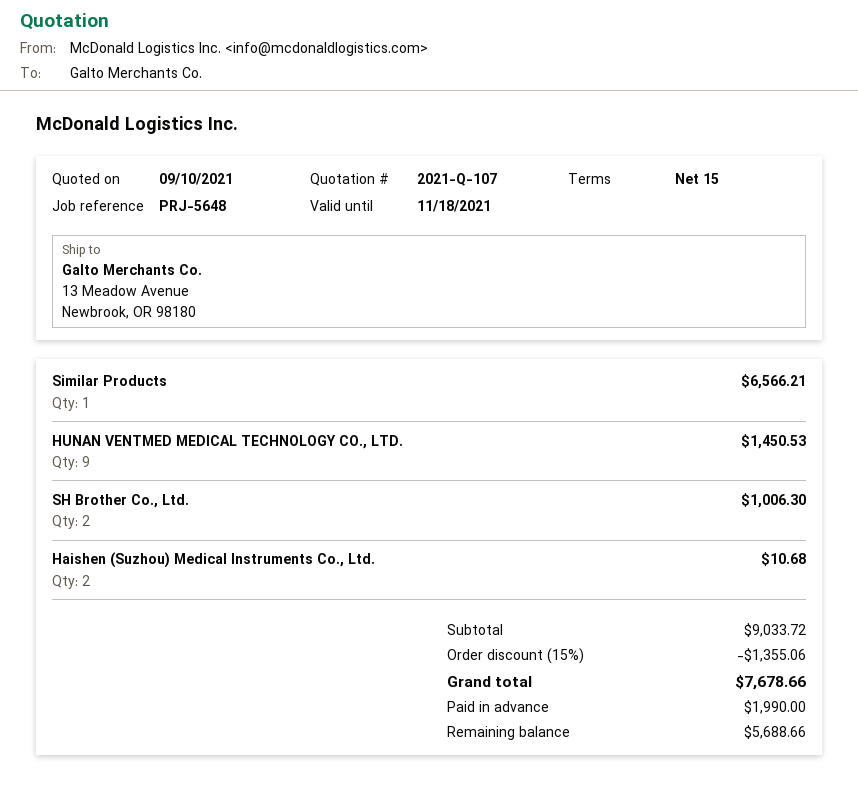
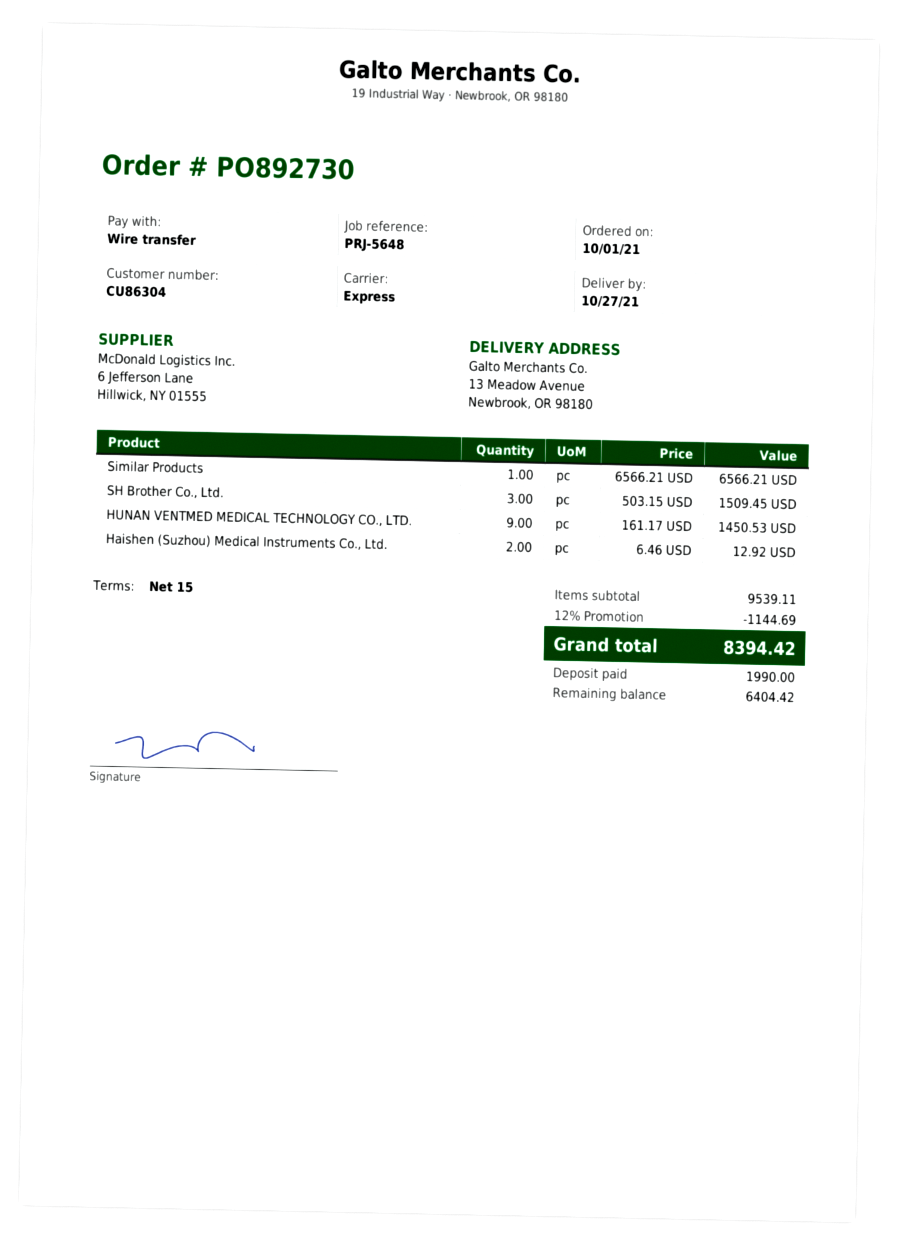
SH Brother Co., Ltd.: 2 for 1006.30 -> 3 for 1509.45
Haishen (Suzhou) Medical Instruments Co., Ltd.: 2 for 10.68 -> 2 for 12.92
subtotal: 9033.72 -> 9539.11
discount: 15% = 1355.06 -> 12% = 1144.69
total: 7678.66 -> 8394.42
balance: 5688.66 -> 6404.42

